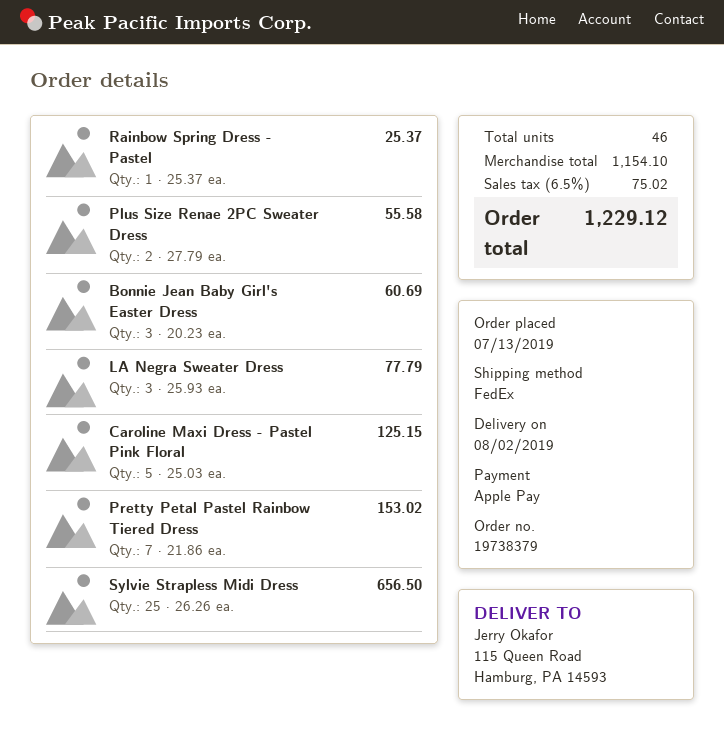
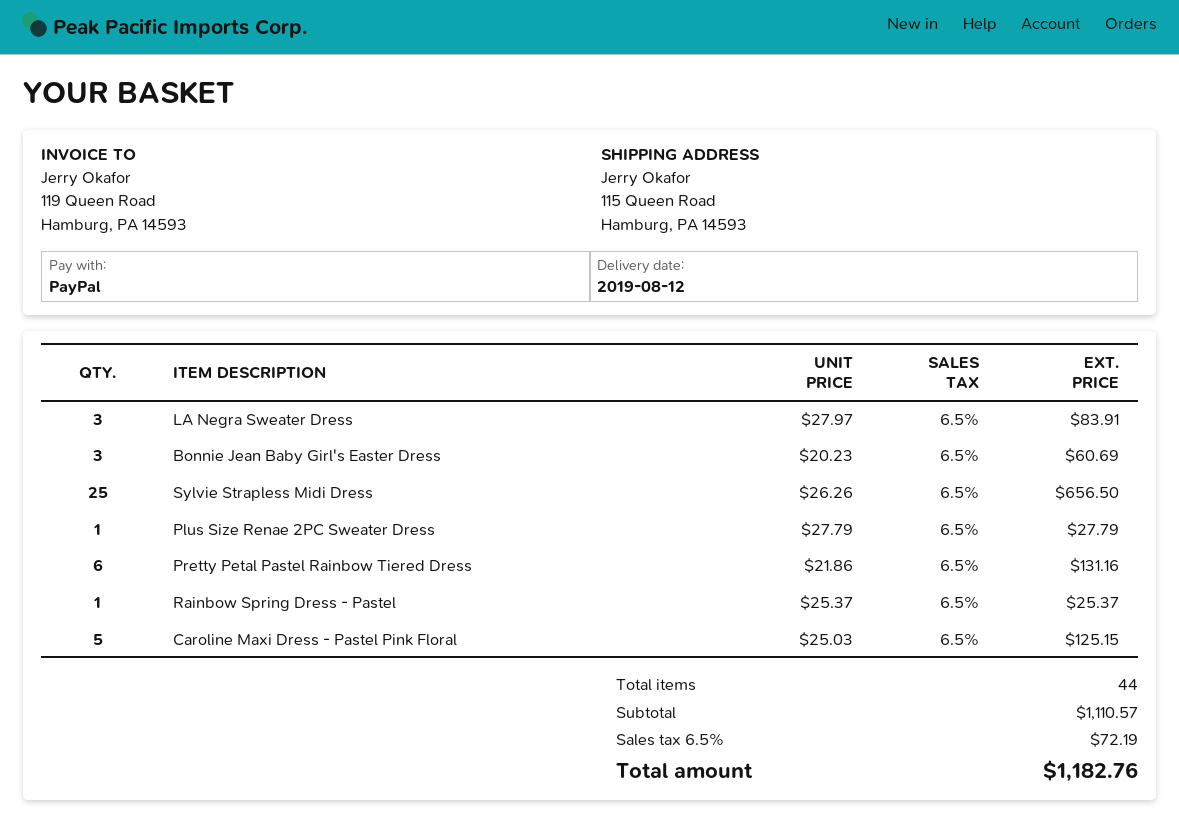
delivery date: 2019-08-02 -> 2019-08-12
payment method: Apple Pay -> PayPal
Plus Size Renae 2PC Sweater Dress: 2 x 27.79 = 55.58 -> 1 x 27.79 = 27.79
LA Negra Sweater Dress: 3 x 25.93 = 77.79 -> 3 x 27.97 = 83.91
Pretty Petal Pastel Rainbow Tiered Dress: 7 x 21.86 = 153.02 -> 6 x 21.86 = 131.16
total quantity: 46 -> 44
subtotal: 1154.10 -> 1110.57
tax: 6.5% = 75.02 -> 6.5% = 72.19
total: 1229.12 -> 1182.76

